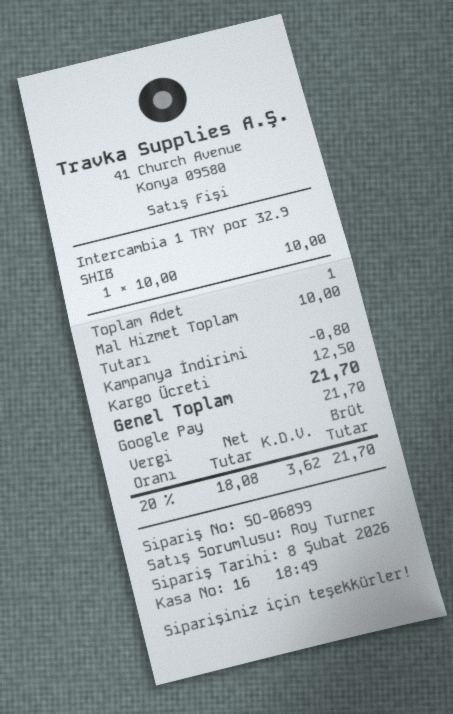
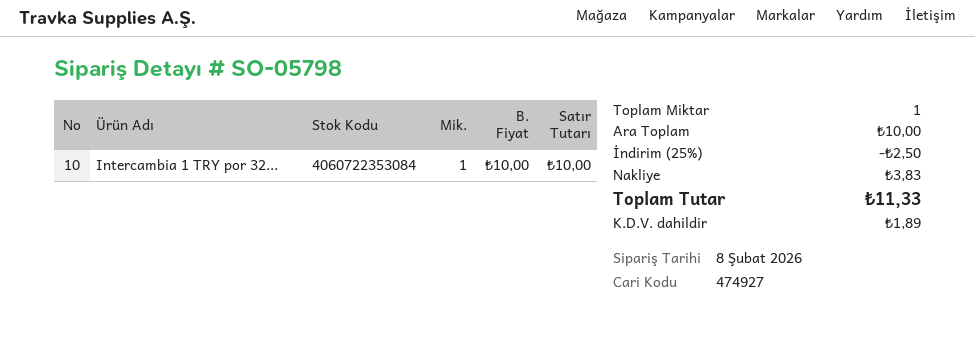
order number: SO-06899 -> SO-05798
discount: 0.80 -> 2.50
shipping: 12.50 -> 3.83
tax: 3.62 -> 1.89
total: 21.70 -> 11.33

